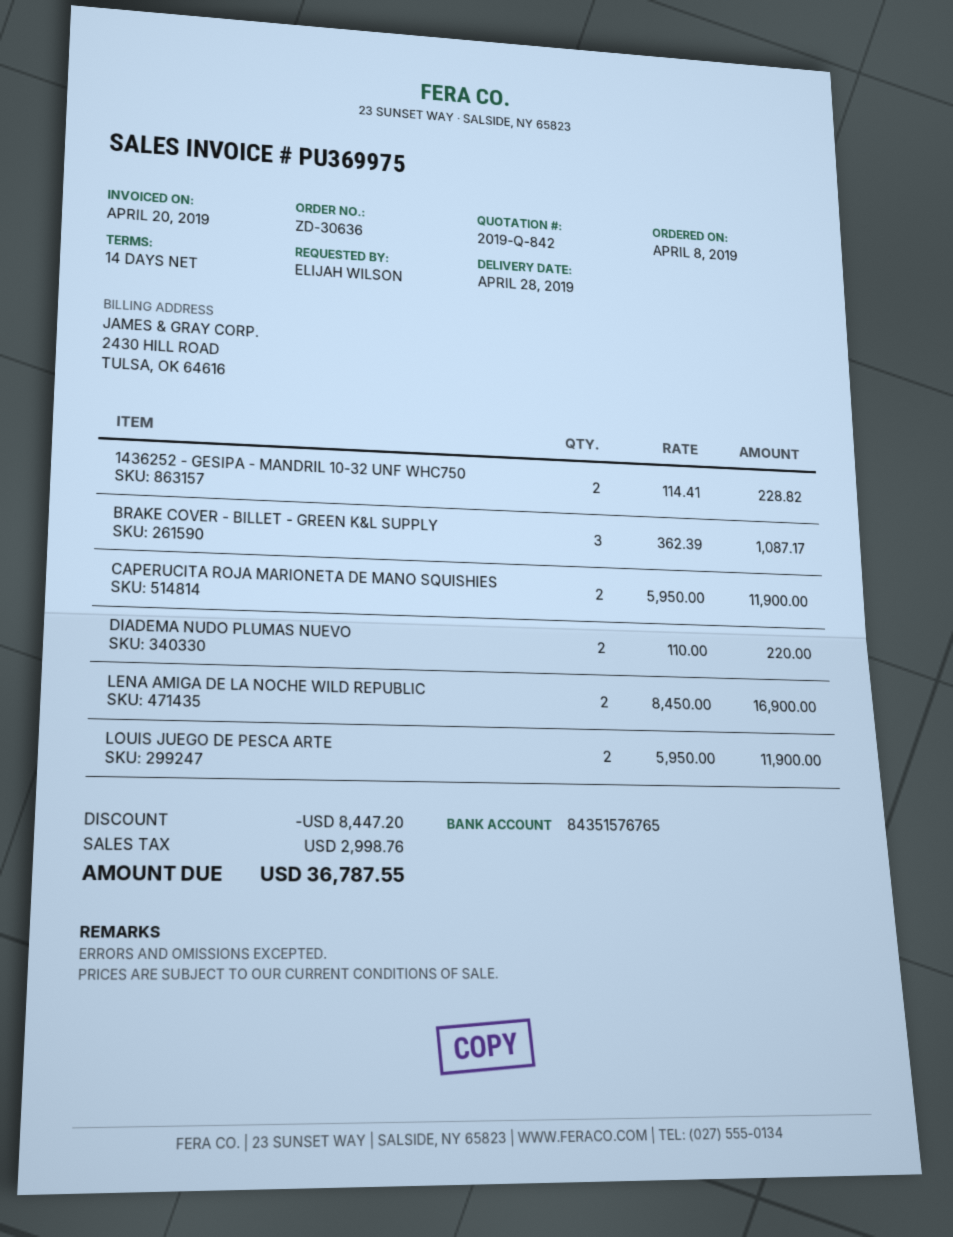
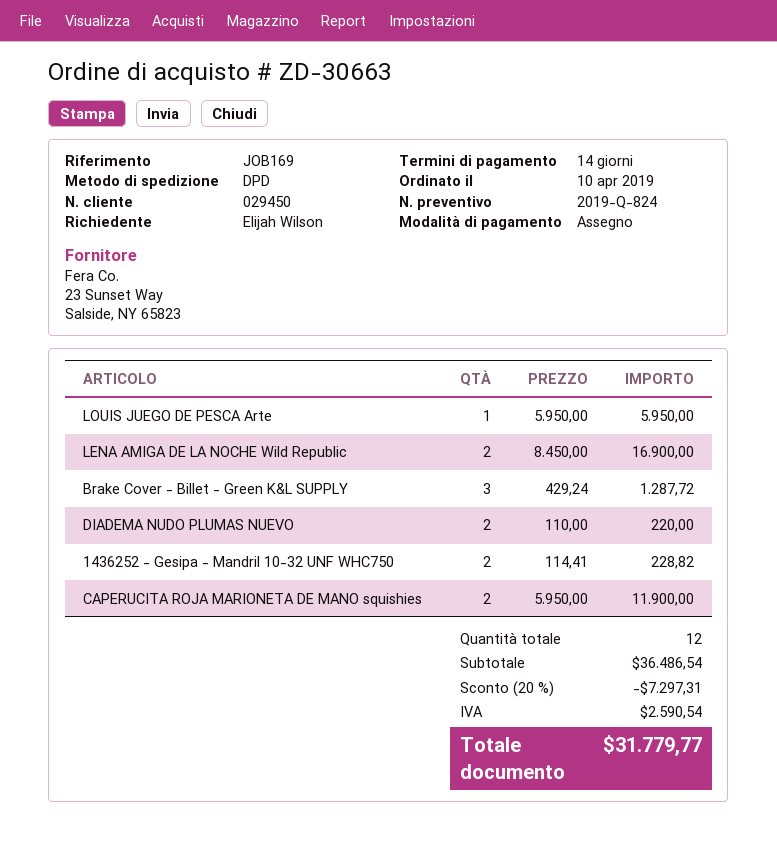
quote number: 2019-Q-842 -> 2019-Q-824
order number: ZD-30636 -> ZD-30663
order date: 2019-04-08 -> 2019-04-10
BRAKE COVER - BILLET - GREEN K&L SUPPLY: 3 x 362.39 = 1087.17 -> 3 x 429.24 = 1287.72
LOUIS JUEGO DE PESCA ARTE: 2 x 5950.00 = 11900.00 -> 1 x 5950.00 = 5950.00
discount: 8447.20 -> 7297.31
tax: 2998.76 -> 2590.54
total: 36787.55 -> 31779.77

